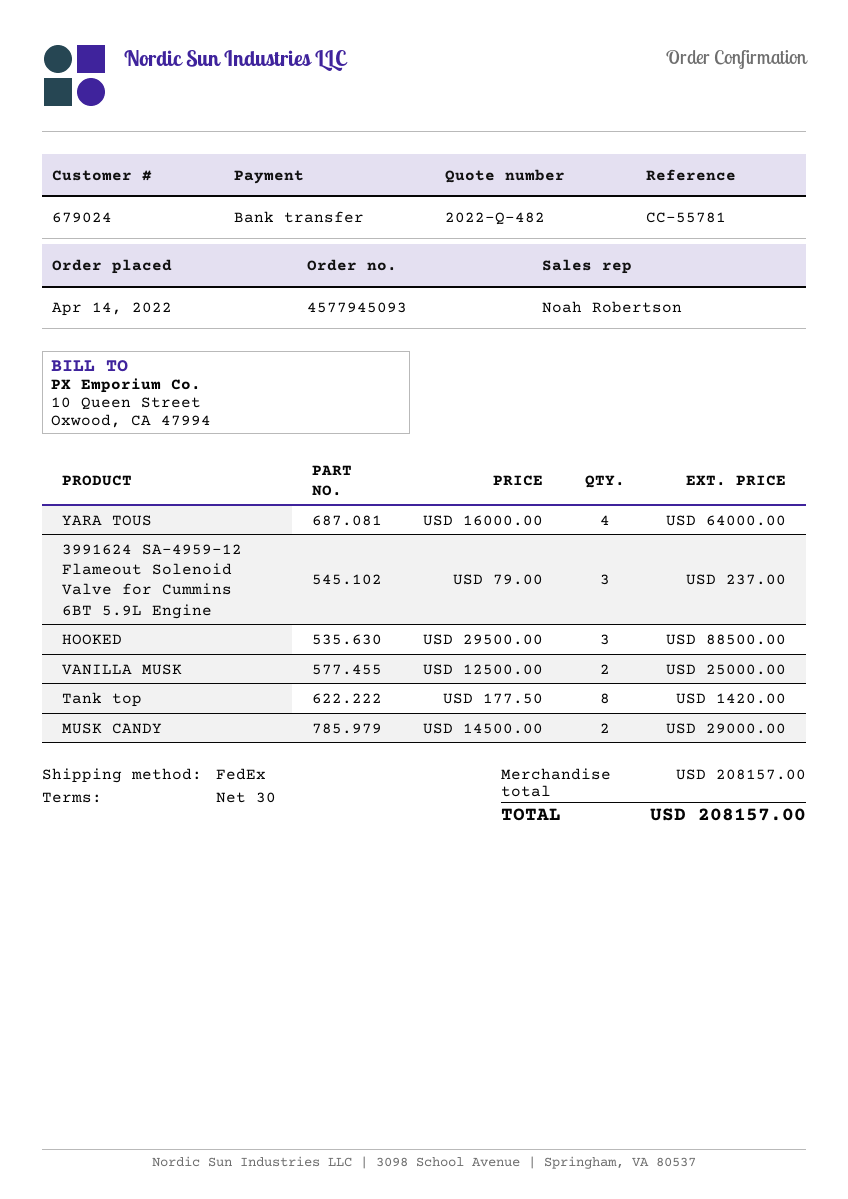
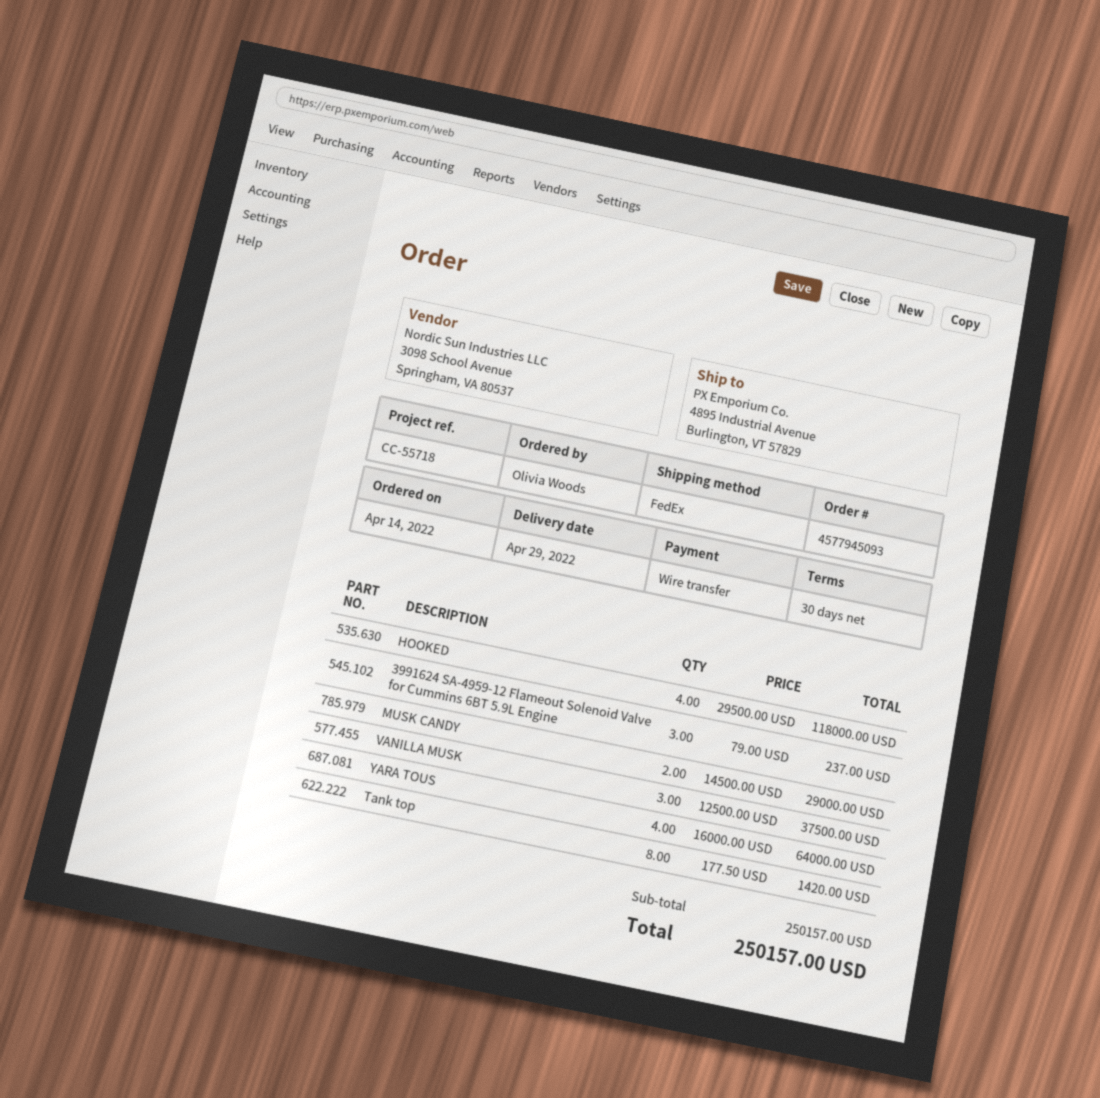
reference: CC-55781 -> CC-55718
HOOKED: 3 x 29500.00 = 88500.00 -> 4 x 29500.00 = 118000.00
VANILLA MUSK: 2 x 12500.00 = 25000.00 -> 3 x 12500.00 = 37500.00
subtotal: 208157.00 -> 250157.00
total: 208157.00 -> 250157.00

